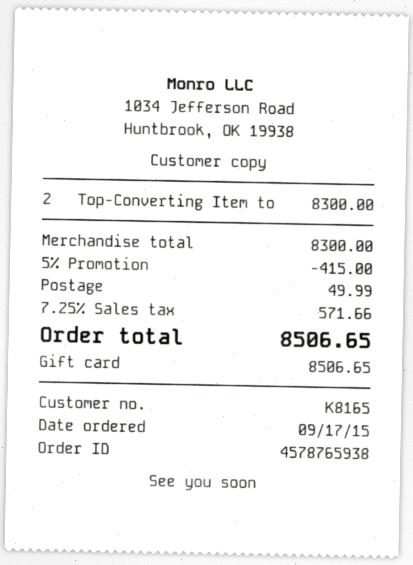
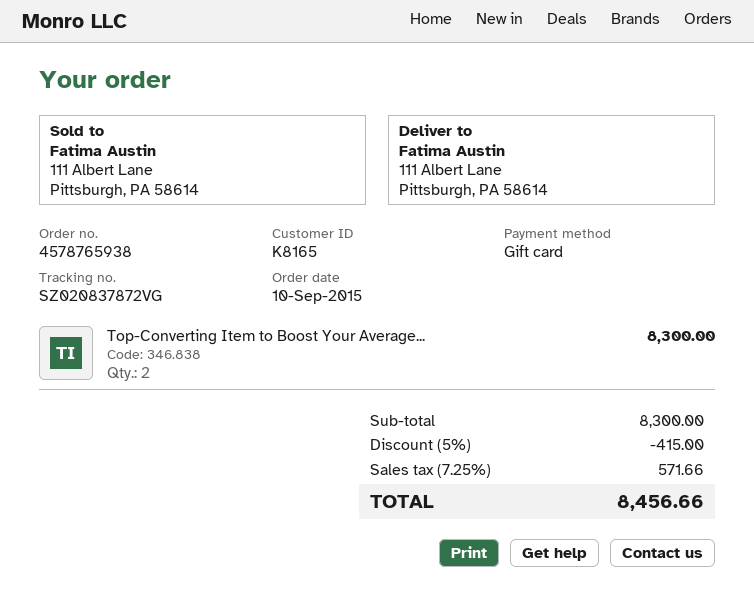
order date: 2015-09-17 -> 2015-09-10
shipping: 49.99 -> none
total: 8506.65 -> 8456.66

